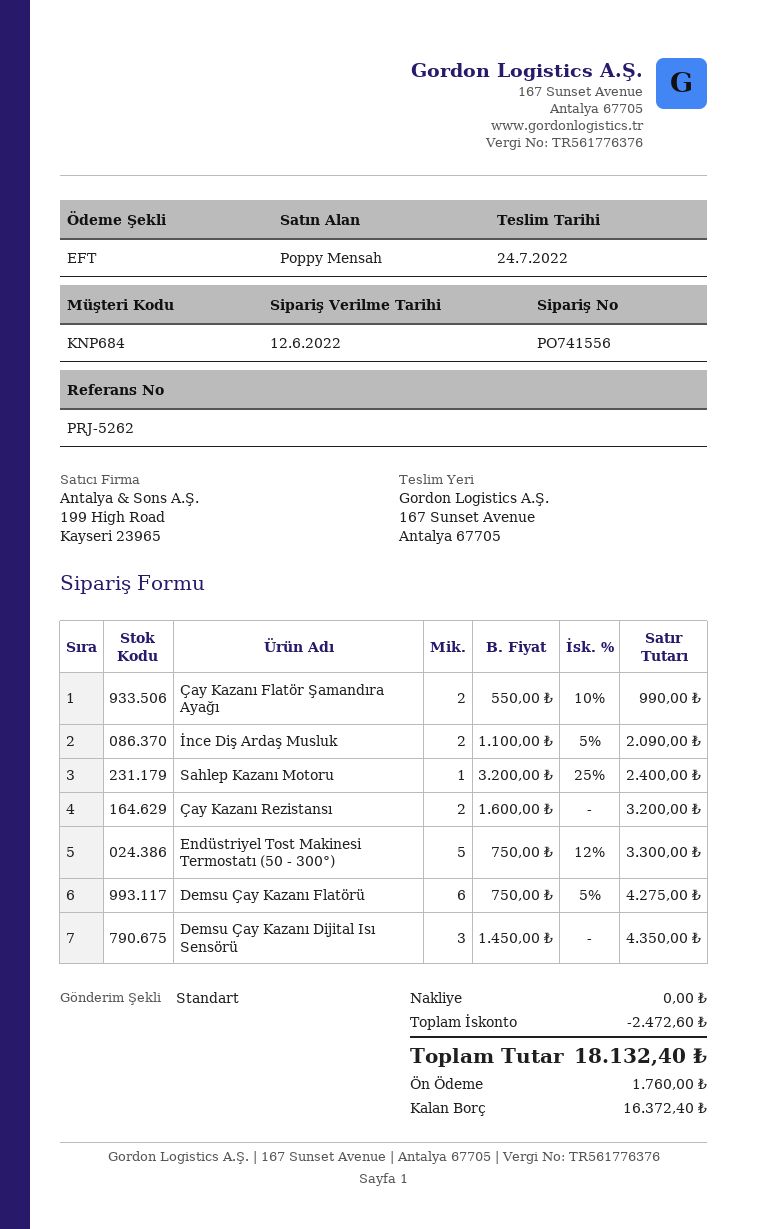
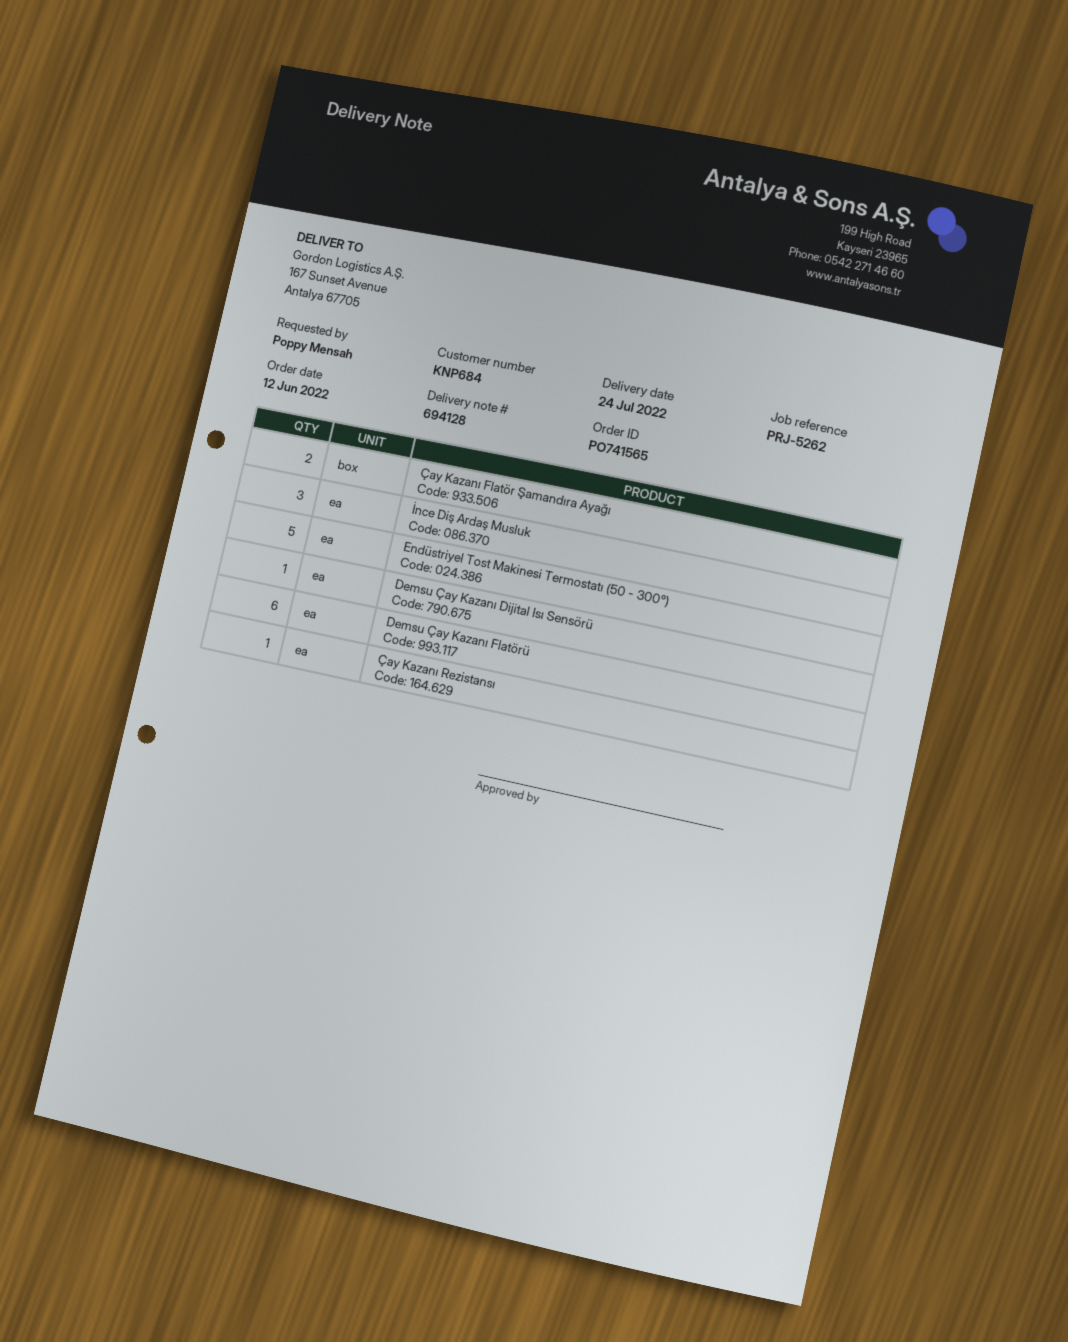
order number: PO741556 -> PO741565
İnce Diş Ardaş Musluk: 2 -> 3
Sahlep Kazanı Motoru: 1 -> none
Çay Kazanı Rezistansı: 2 -> 1
Demsu Çay Kazanı Dijital Isı Sensörü: 3 -> 1

